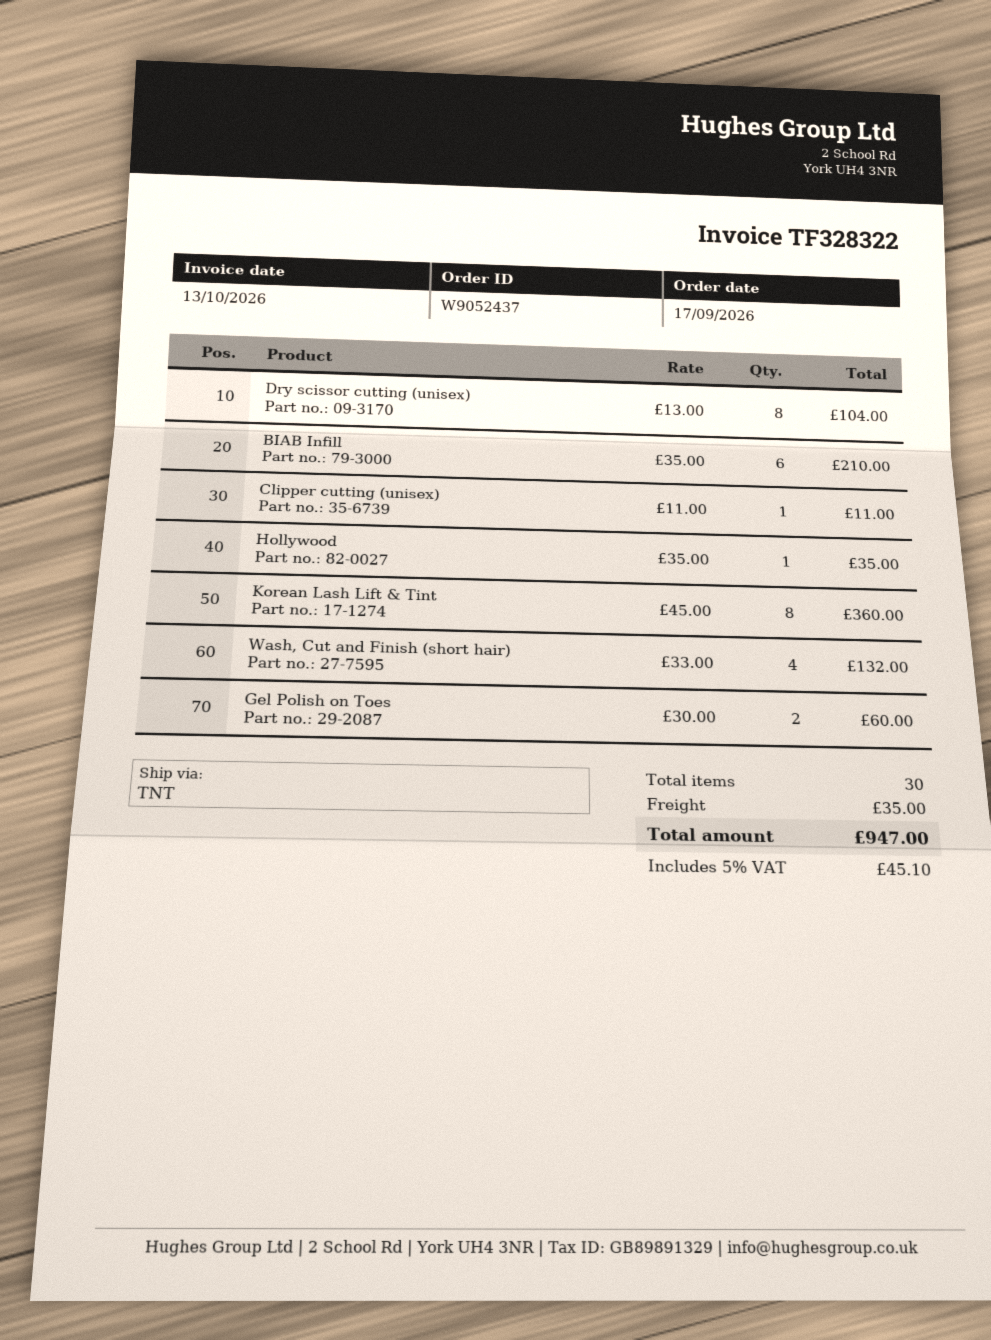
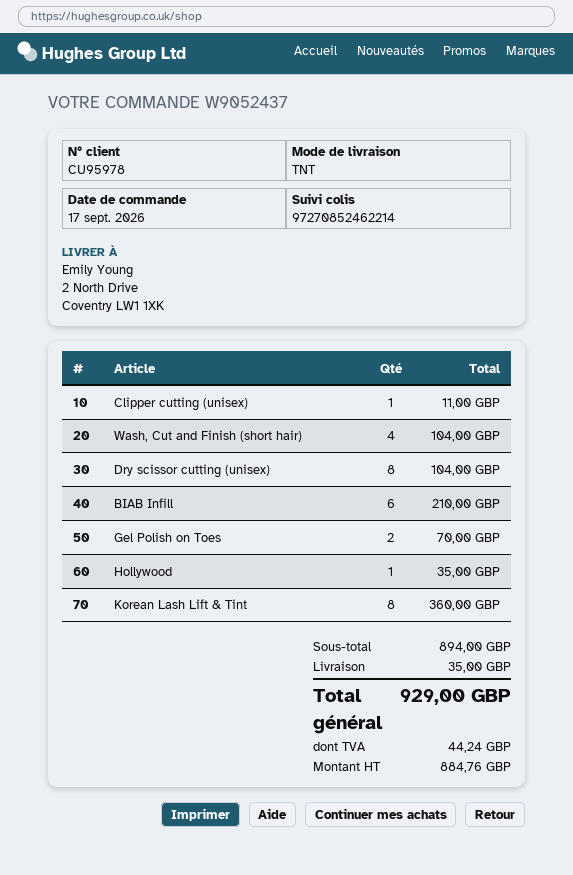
Wash, Cut and Finish (short hair): 4 for 132.00 -> 4 for 104.00
Gel Polish on Toes: 2 for 60.00 -> 2 for 70.00
tax: 45.10 -> 44.24
total: 947.00 -> 929.00

